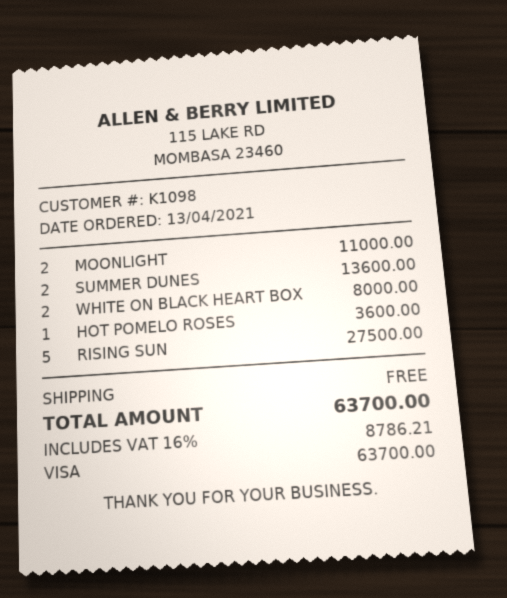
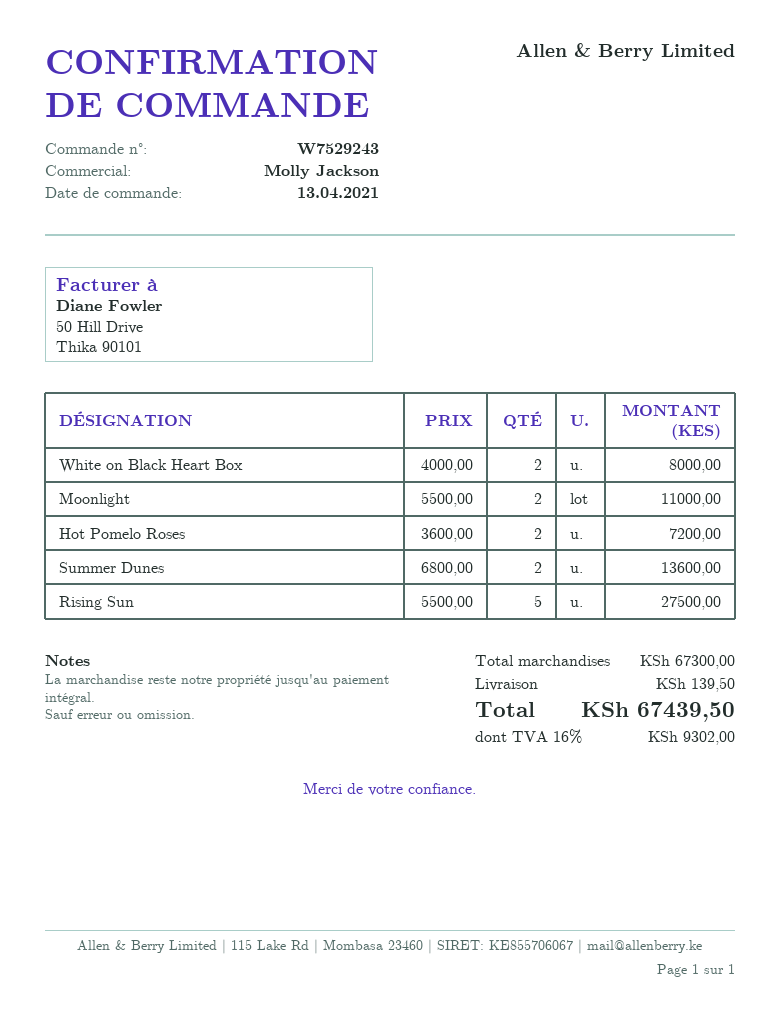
HOT POMELO ROSES: 1 for 3600.00 -> 2 for 7200.00
shipping: 0.00 -> 139.50
tax: 16% = 8786.21 -> 16% = 9302.00
total: 63700.00 -> 67439.50

